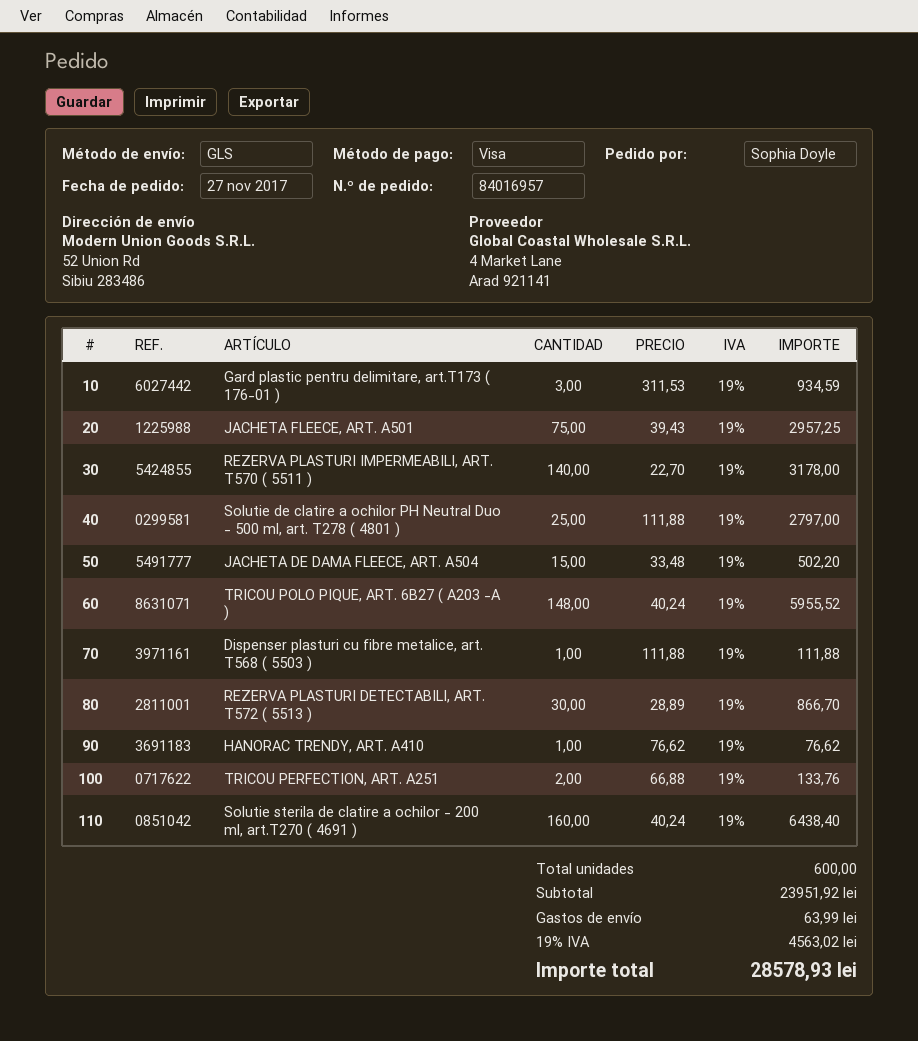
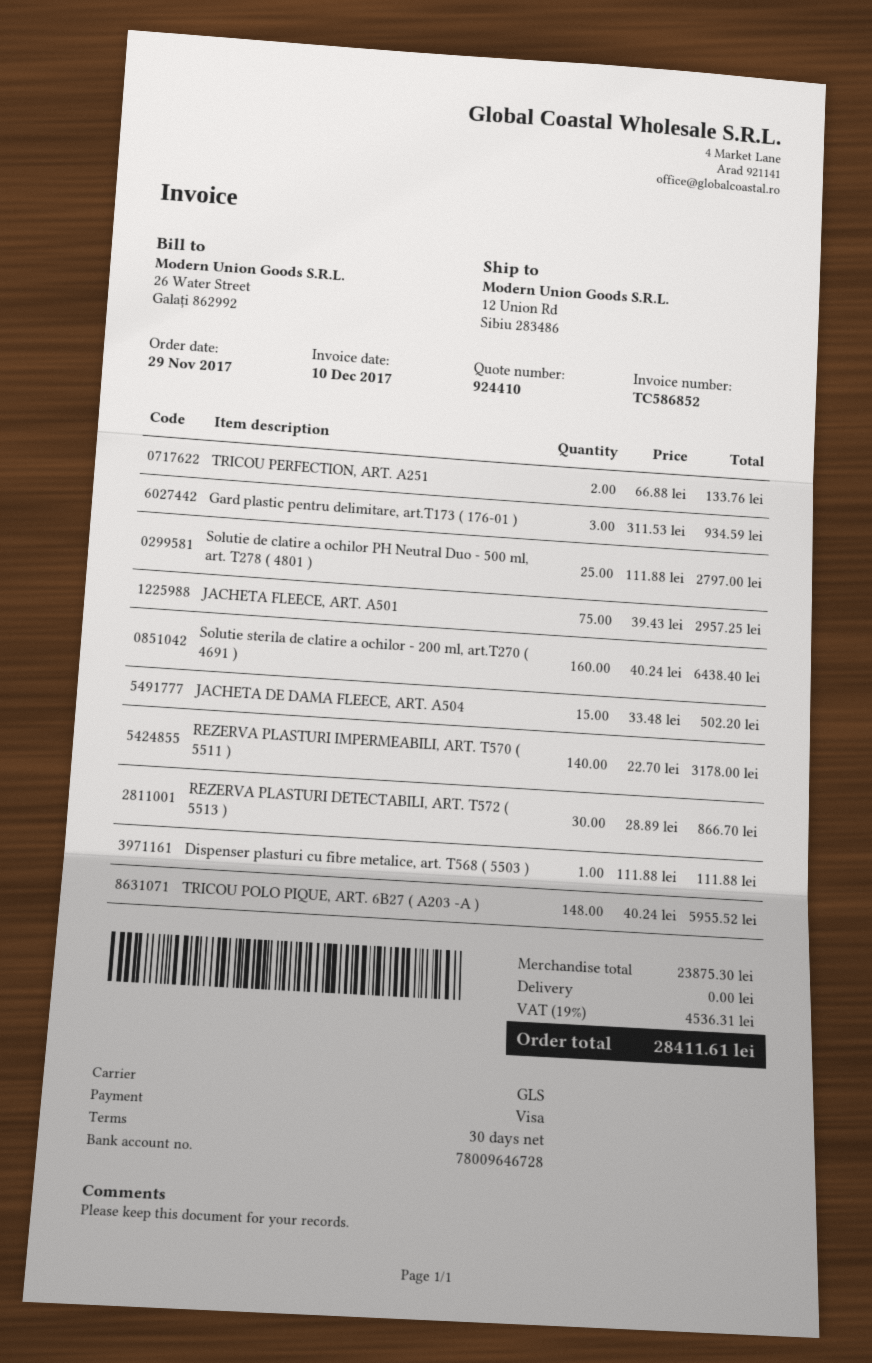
order date: 2017-11-27 -> 2017-11-29
ship to: 52 Union Rd, Sibiu 283486 -> 12 Union Rd, Sibiu 283486
HANORAC TRENDY, ART. A410: 1 x 76.62 = 76.62 -> none
subtotal: 23951.92 -> 23875.30
shipping: 63.99 -> 0.00
tax: 19% = 4563.02 -> 19% = 4536.31
total: 28578.93 -> 28411.61

